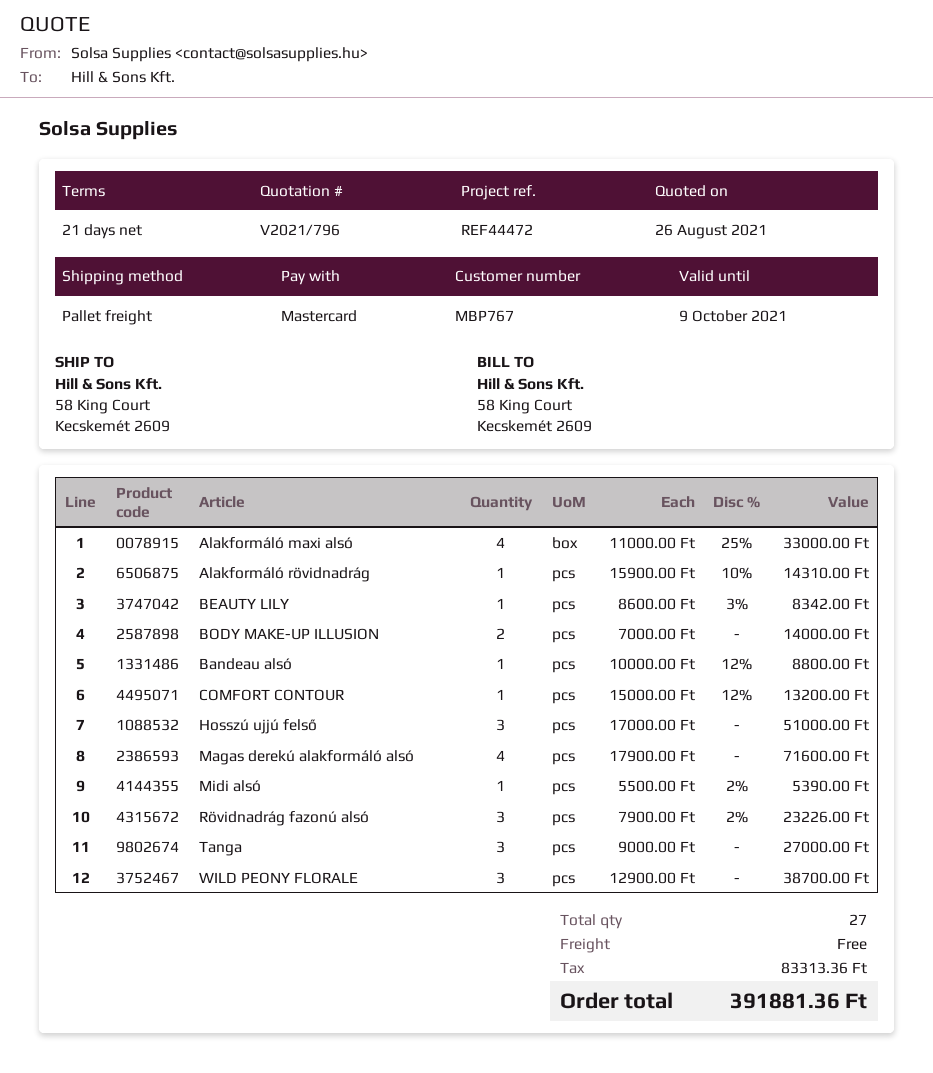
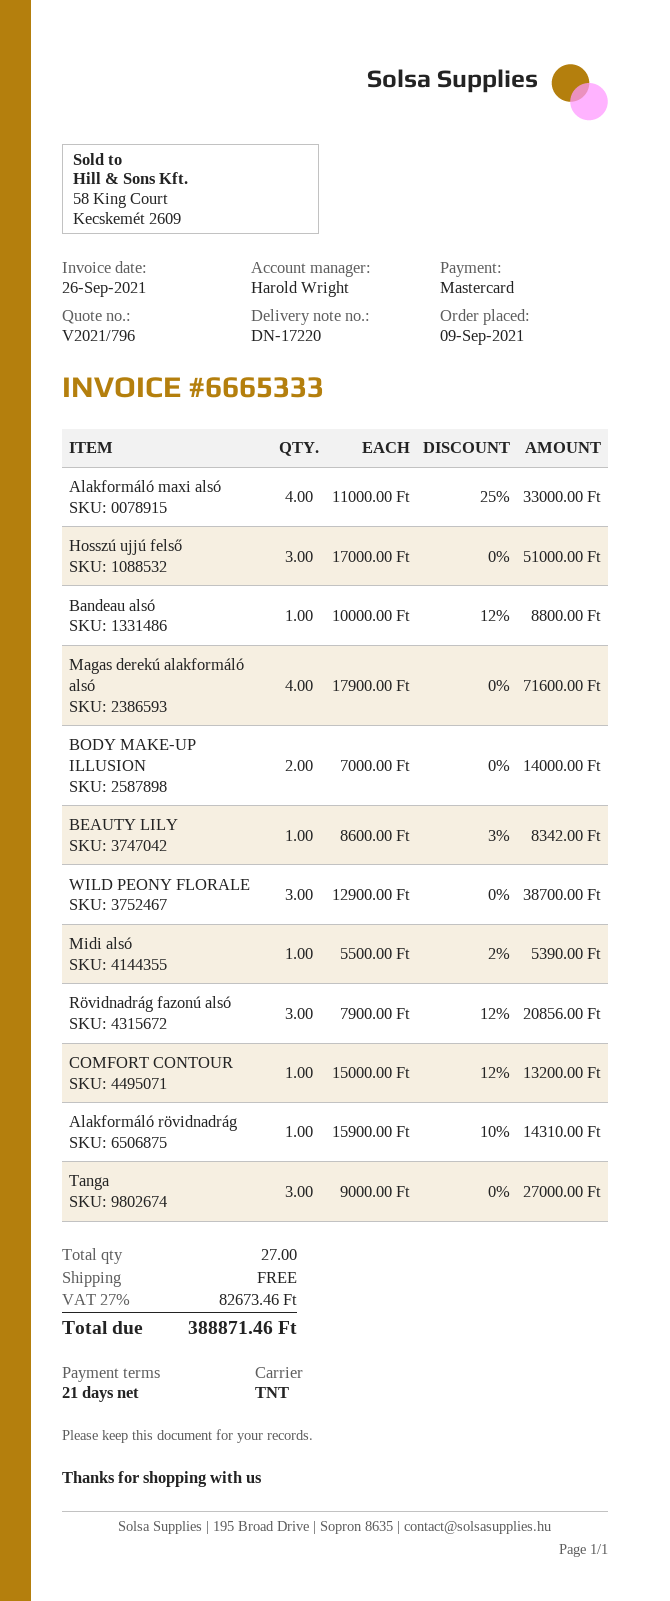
shipping method: pallet freight -> TNT
Rövidnadrág fazonú alsó: 3 x 7900.00 - 2% = 23226.00 -> 3 x 7900.00 - 12% = 20856.00
tax: 83313.36 -> 82673.46
total: 391881.36 -> 388871.46

